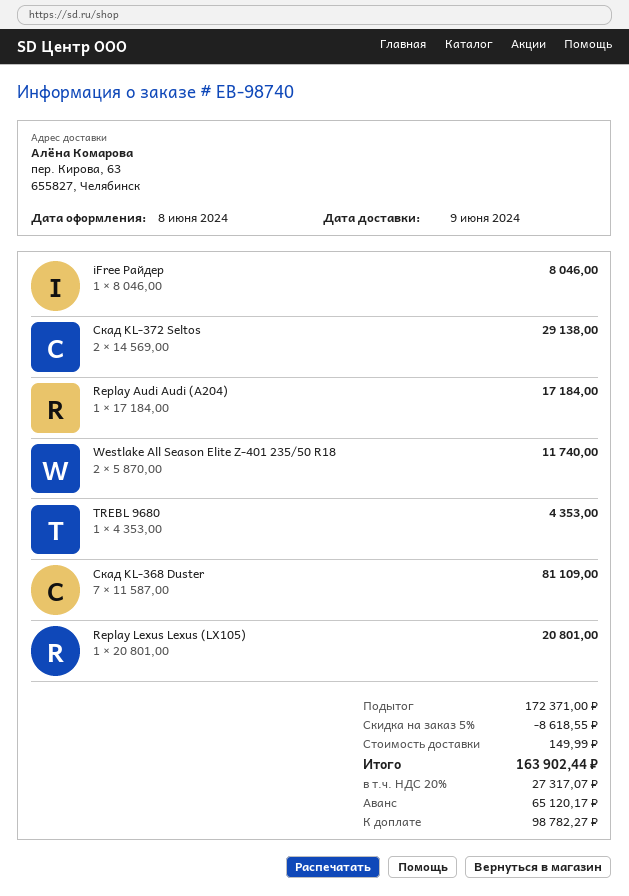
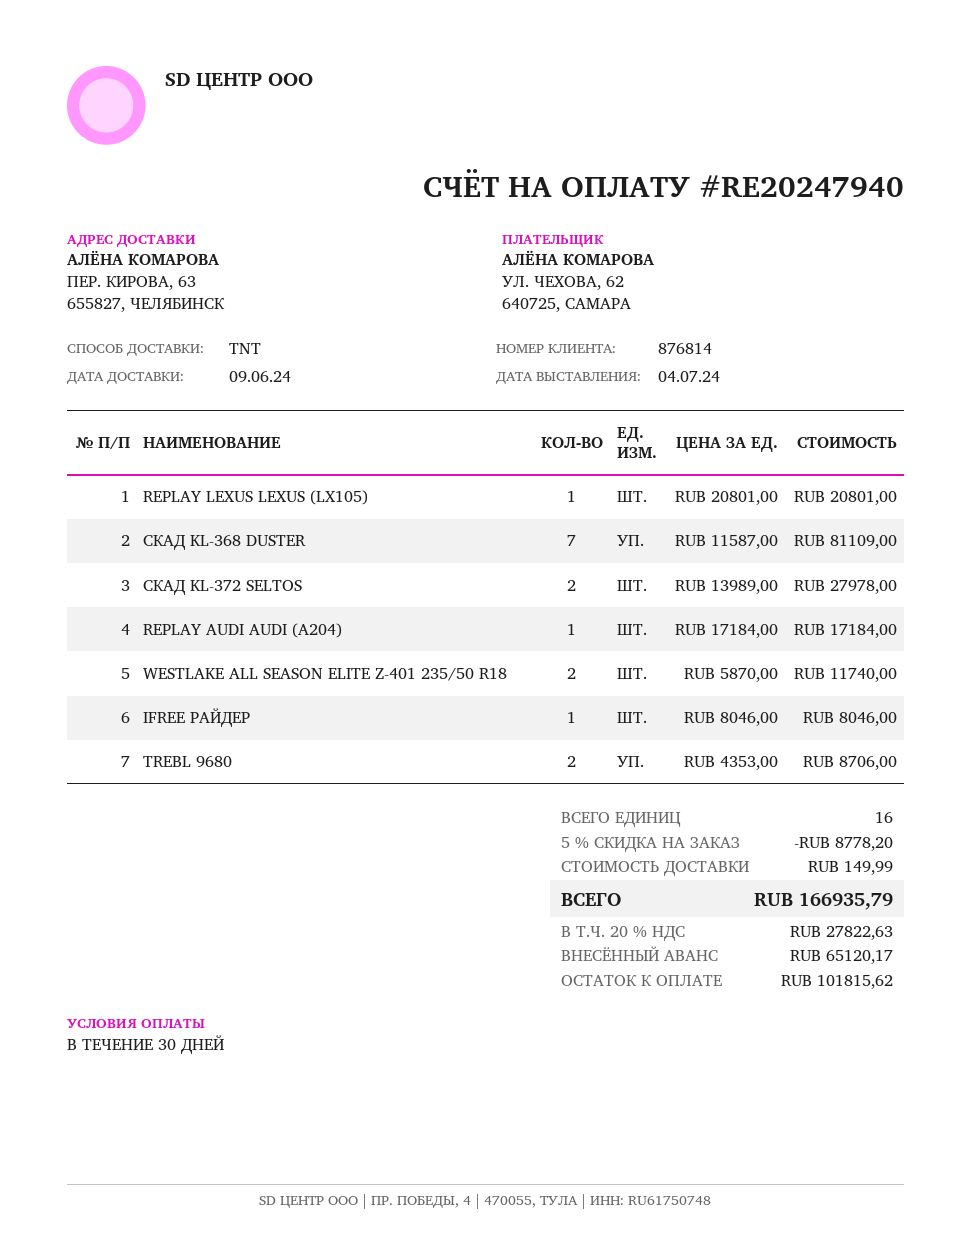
Скад KL-372 Seltos: 2 x 14569.00 = 29138.00 -> 2 x 13989.00 = 27978.00
TREBL 9680: 1 x 4353.00 = 4353.00 -> 2 x 4353.00 = 8706.00
discount: 5% = 8618.55 -> 5% = 8778.20
tax: 20% = 27317.07 -> 20% = 27822.63
total: 163902.44 -> 166935.79
balance: 98782.27 -> 101815.62

